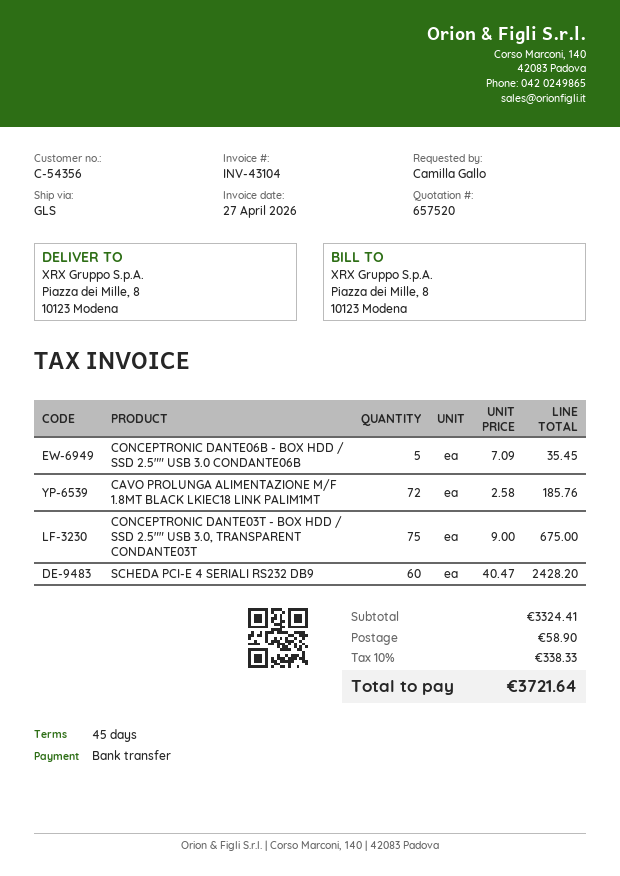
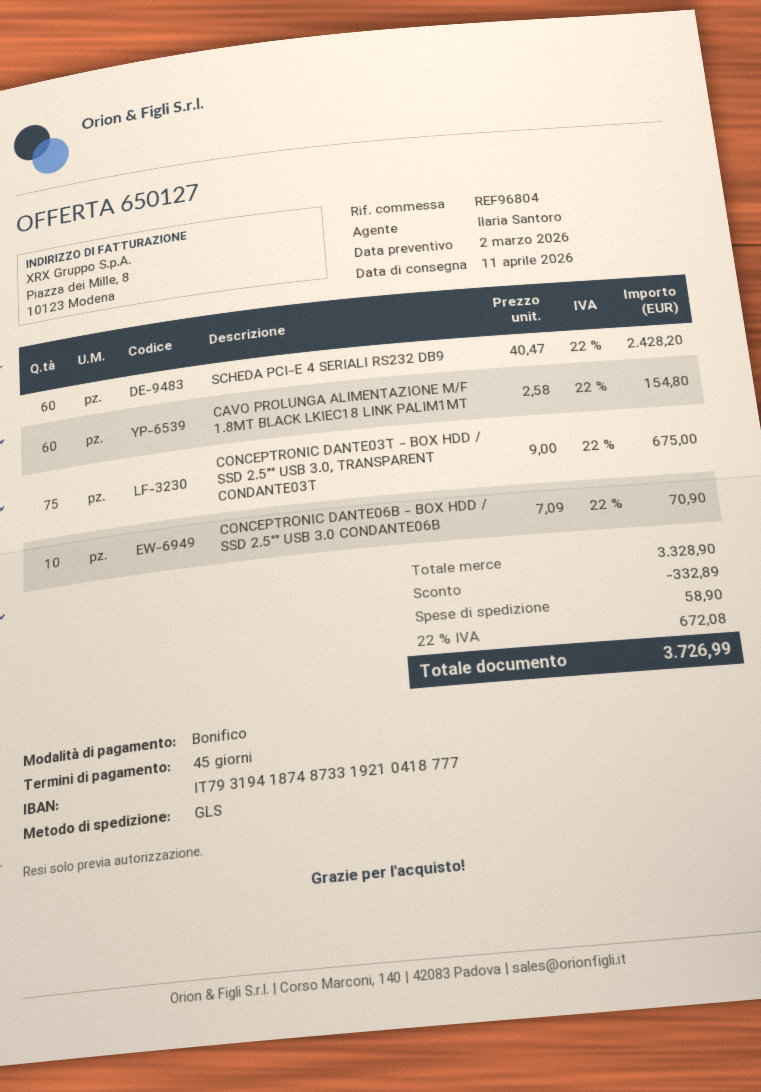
quote number: 657520 -> 650127
CONCEPTRONIC DANTE06B - BOX HDD / SSD 2.5"" USB 3.0 CONDANTE06B: 5 x 7.09 = 35.45 -> 10 x 7.09 = 70.90
CAVO PROLUNGA ALIMENTAZIONE M/F 1.8MT BLACK LKIEC18 LINK PALIM1MT: 72 x 2.58 = 185.76 -> 60 x 2.58 = 154.80
subtotal: 3324.41 -> 3328.90
discount: none -> 332.89
tax: 10% = 338.33 -> 22% = 672.08
total: 3721.64 -> 3726.99

